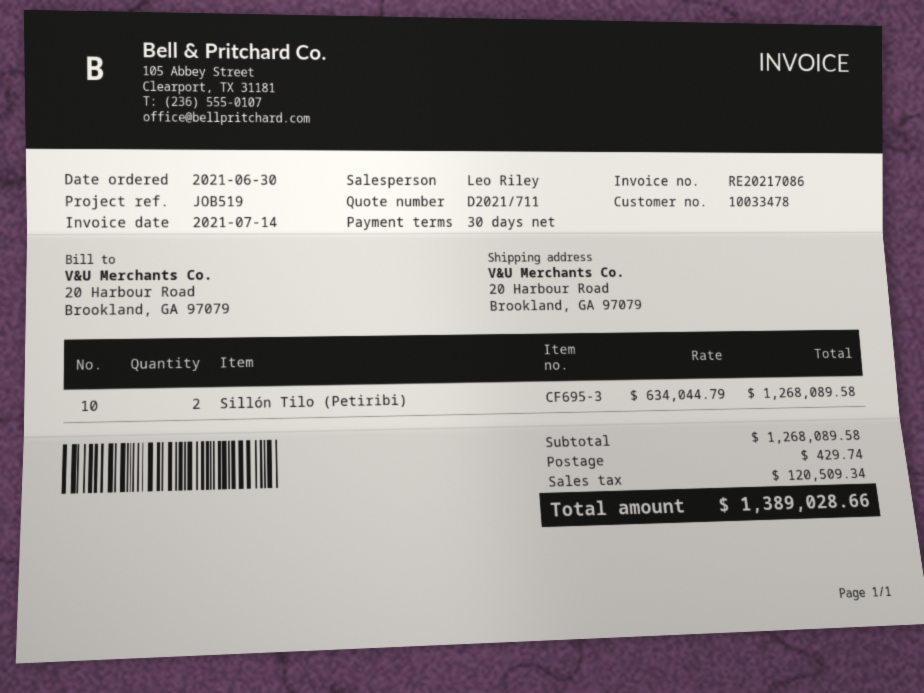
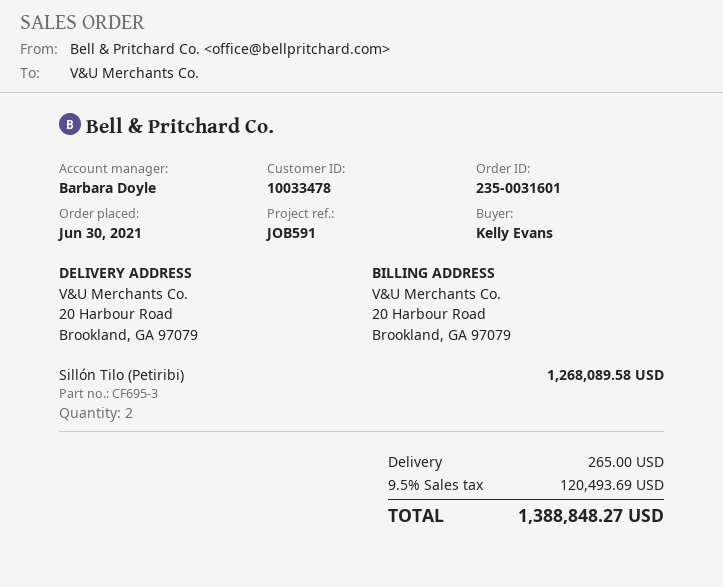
reference: JOB519 -> JOB591
sales rep: Leo Riley -> Barbara Doyle
shipping: 429.74 -> 265.00
tax: 120509.34 -> 120493.69
total: 1389028.66 -> 1388848.27

